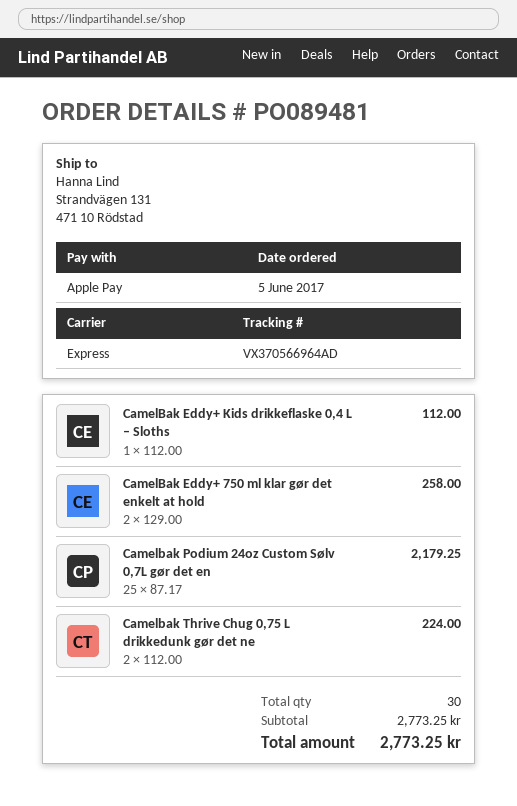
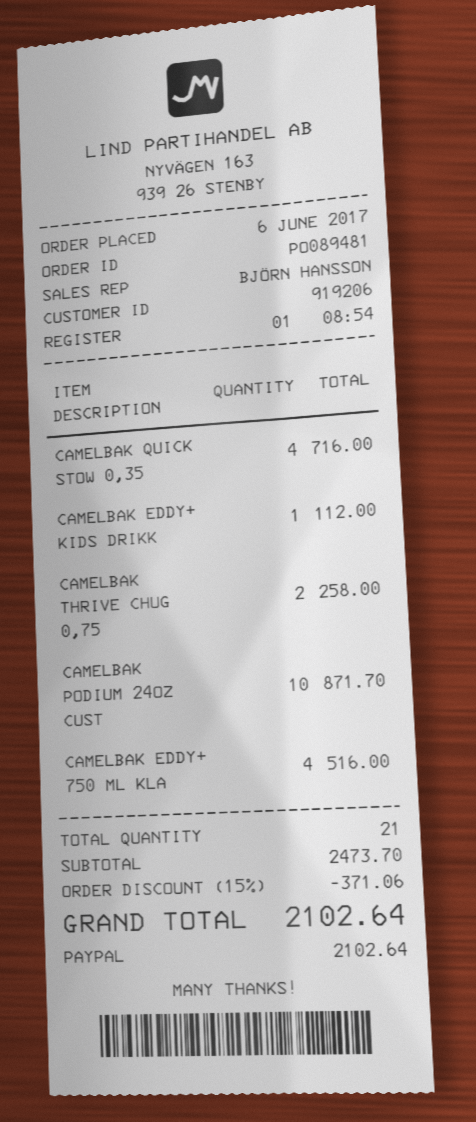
order date: 2017-06-05 -> 2017-06-06
payment method: Apple Pay -> PayPal
CamelBak Eddy+ 750 ml klar gør det enkelt at hold: 2 for 258.00 -> 4 for 516.00
Camelbak Podium 24oz Custom Sølv 0,7L gør det en: 25 for 2179.25 -> 10 for 871.70
Camelbak Thrive Chug 0,75 L drikkedunk gør det ne: 2 for 224.00 -> 2 for 258.00
CAMELBAK QUICK STOW 0,35: none -> 4 for 716.00
total quantity: 30 -> 21
subtotal: 2773.25 -> 2473.70
discount: none -> 15% = 371.06
total: 2773.25 -> 2102.64

